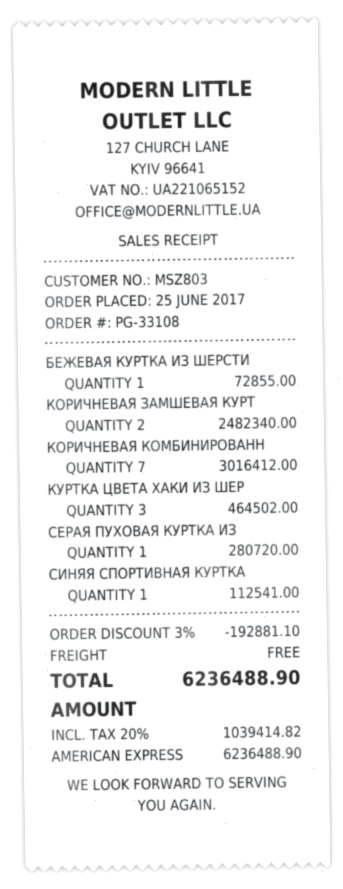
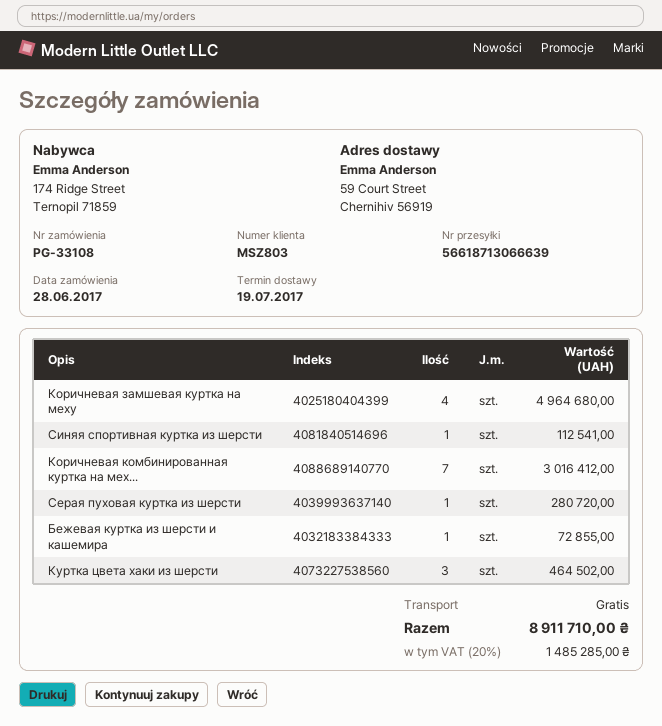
order date: 2017-06-25 -> 2017-06-28
КОРИЧНЕВАЯ ЗАМШЕВАЯ КУРТ: 2 for 2482340.00 -> 4 for 4964680.00
discount: 3% = 192881.10 -> none
tax: 20% = 1039414.82 -> 20% = 1485285.00
total: 6236488.90 -> 8911710.00

